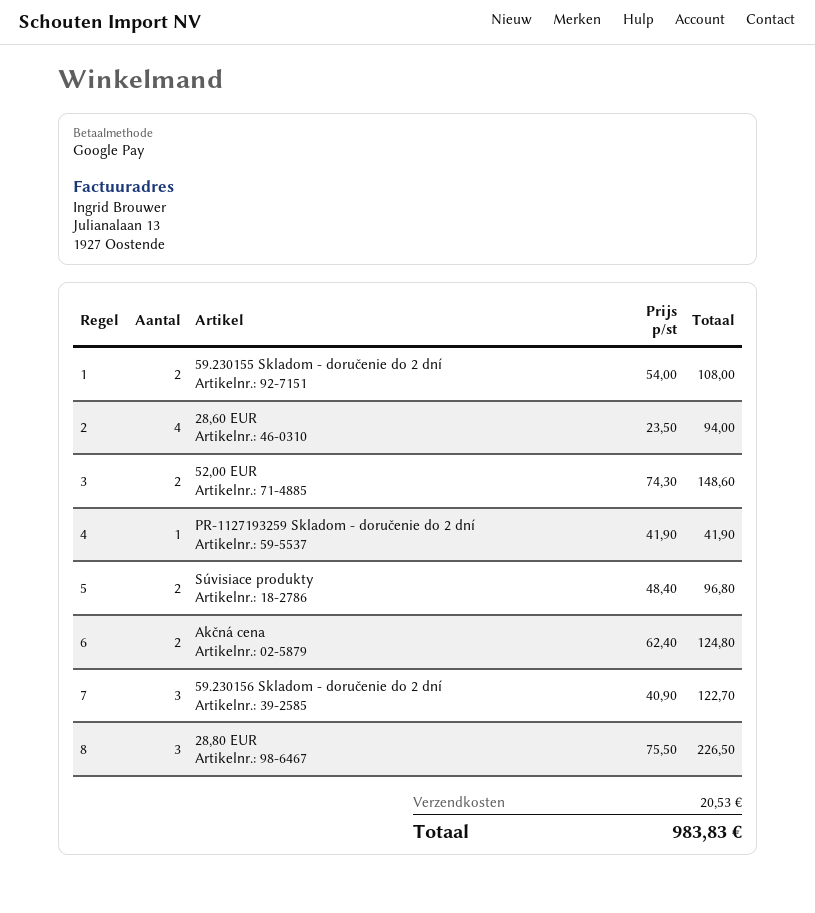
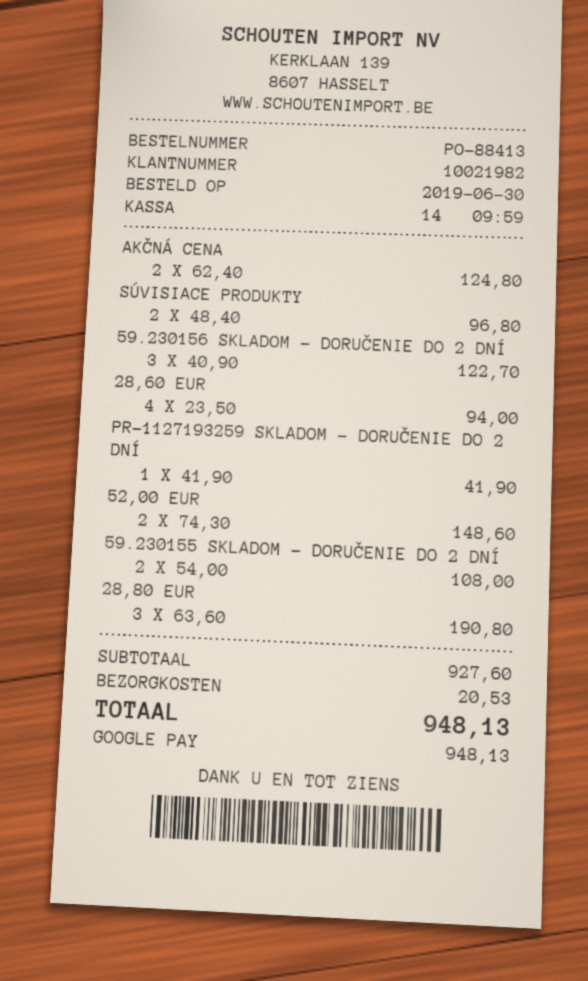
28,80 EUR: 3 x 75.50 = 226.50 -> 3 x 63.60 = 190.80
total: 983.83 -> 948.13

